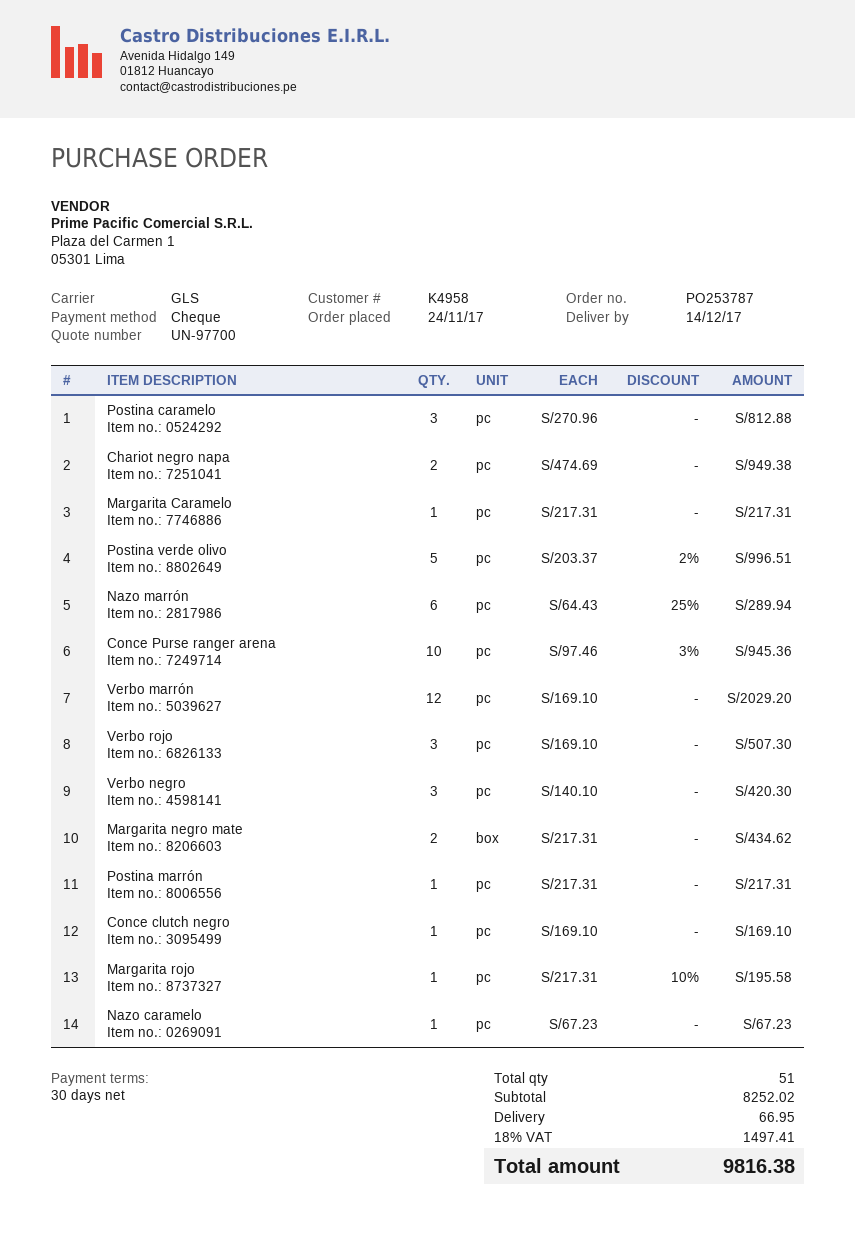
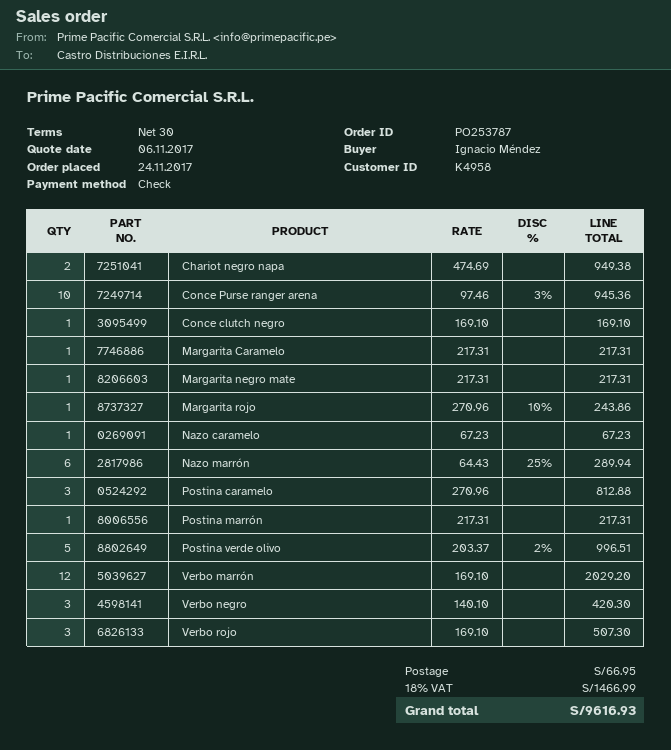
Margarita negro mate: 2 x 217.31 = 434.62 -> 1 x 217.31 = 217.31
Margarita rojo: 1 x 217.31 - 10% = 195.58 -> 1 x 270.96 - 10% = 243.86
tax: 18% = 1497.41 -> 18% = 1466.99
total: 9816.38 -> 9616.93

